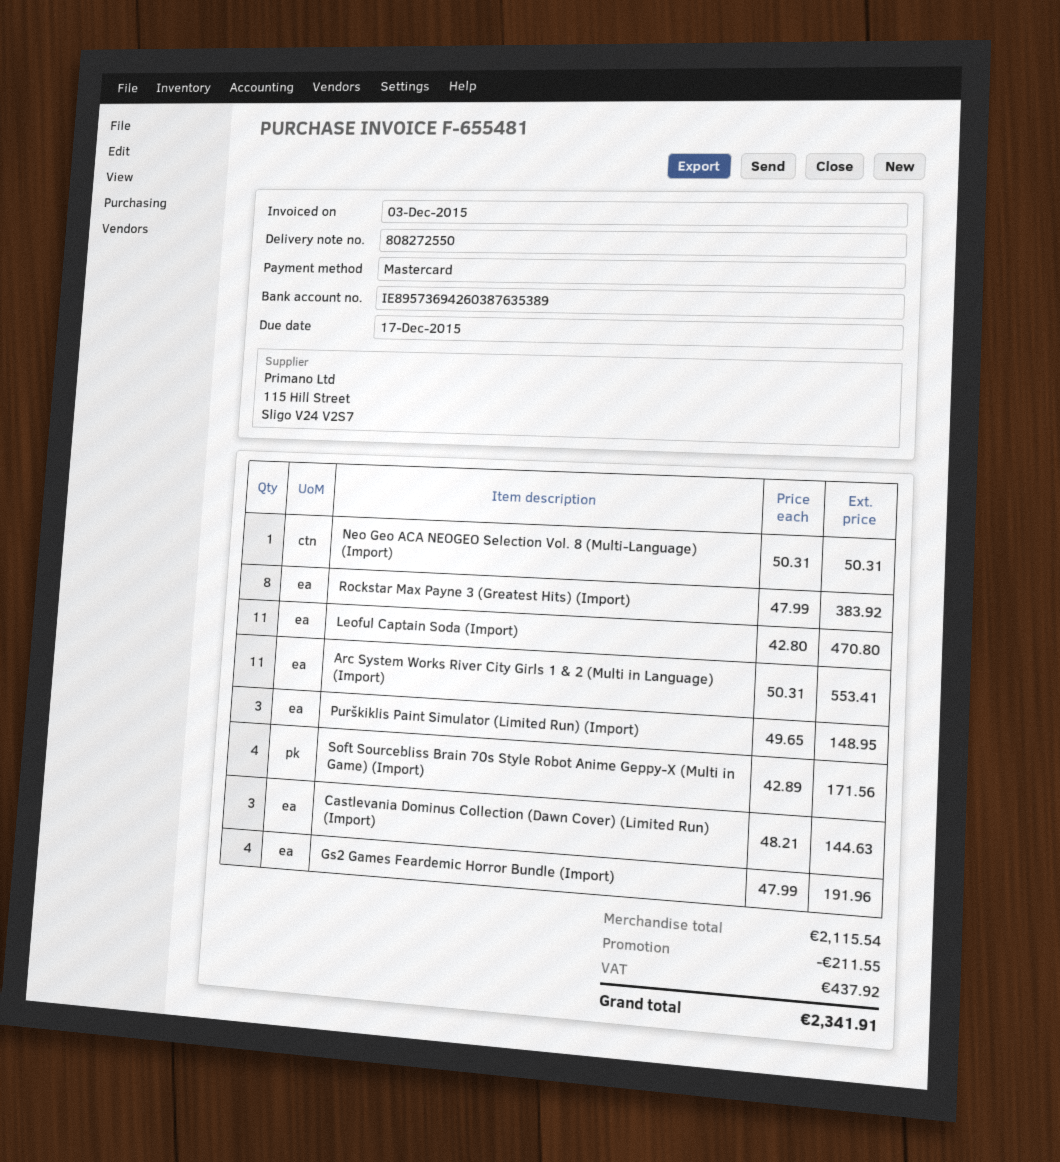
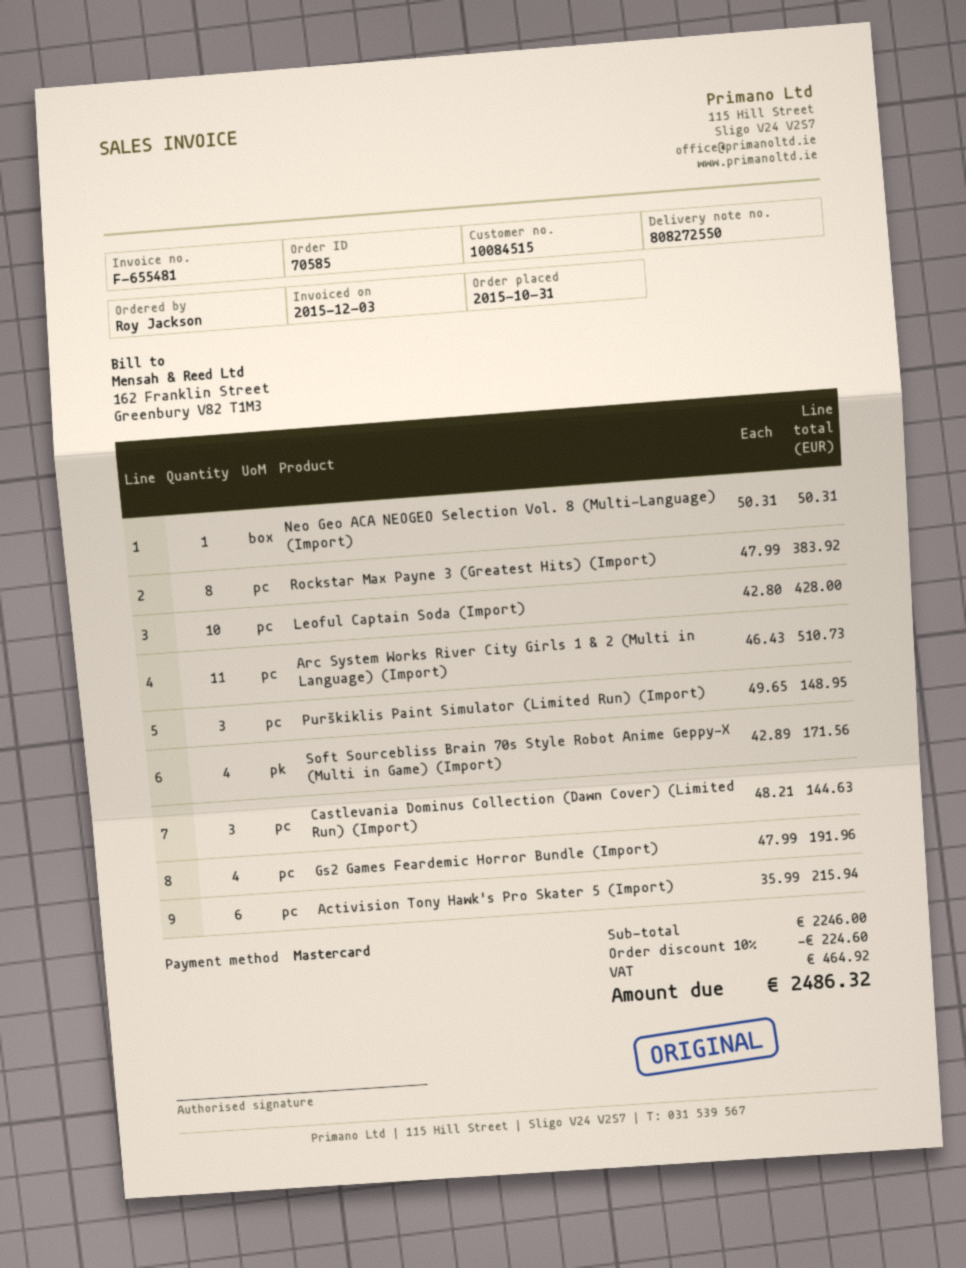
Leoful Captain Soda (Import): 11 x 42.80 = 470.80 -> 10 x 42.80 = 428.00
Arc System Works River City Girls 1 & 2 (Multi in Language) (Import): 11 x 50.31 = 553.41 -> 11 x 46.43 = 510.73
Activision Tony Hawk's Pro Skater 5 (Import): none -> 6 x 35.99 = 215.94
subtotal: 2115.54 -> 2246.00
discount: 211.55 -> 224.60
tax: 437.92 -> 464.92
total: 2341.91 -> 2486.32

